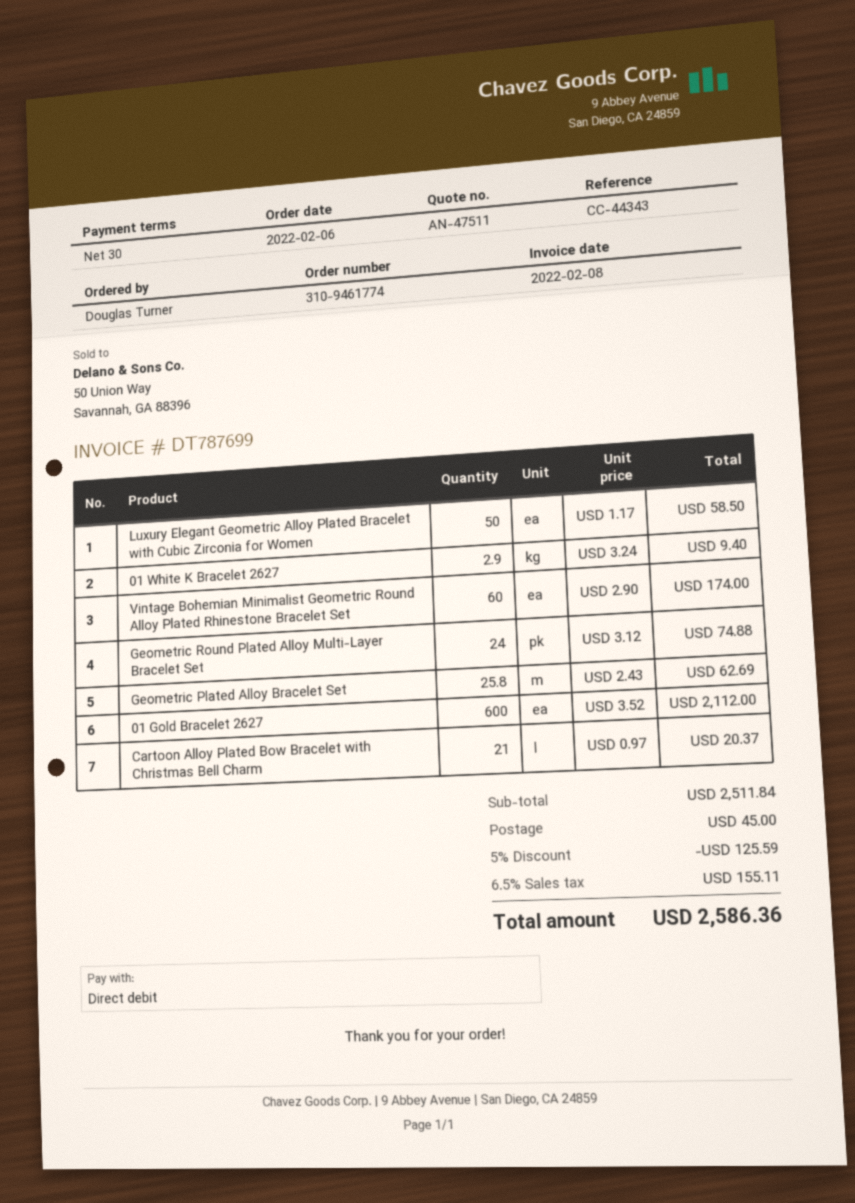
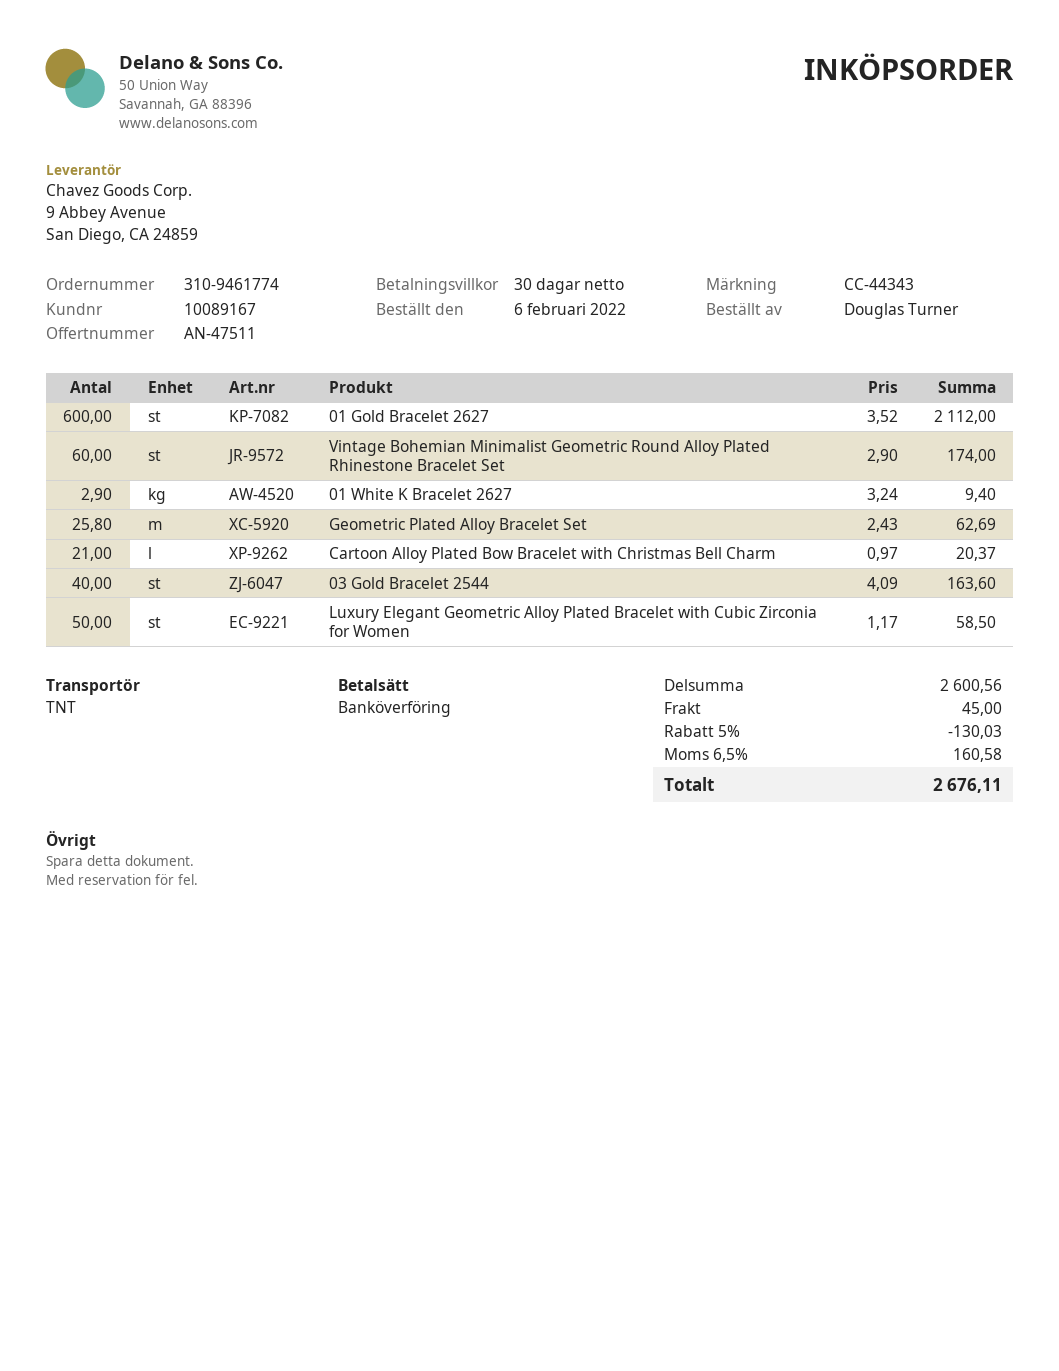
payment method: direct debit -> bank transfer
Geometric Round Plated Alloy Multi-Layer Bracelet Set: 24 x 3.12 = 74.88 -> none
03 Gold Bracelet 2544: none -> 40 x 4.09 = 163.60
subtotal: 2511.84 -> 2600.56
discount: 5% = 125.59 -> 5% = 130.03
tax: 6.5% = 155.11 -> 6.5% = 160.58
total: 2586.36 -> 2676.11

